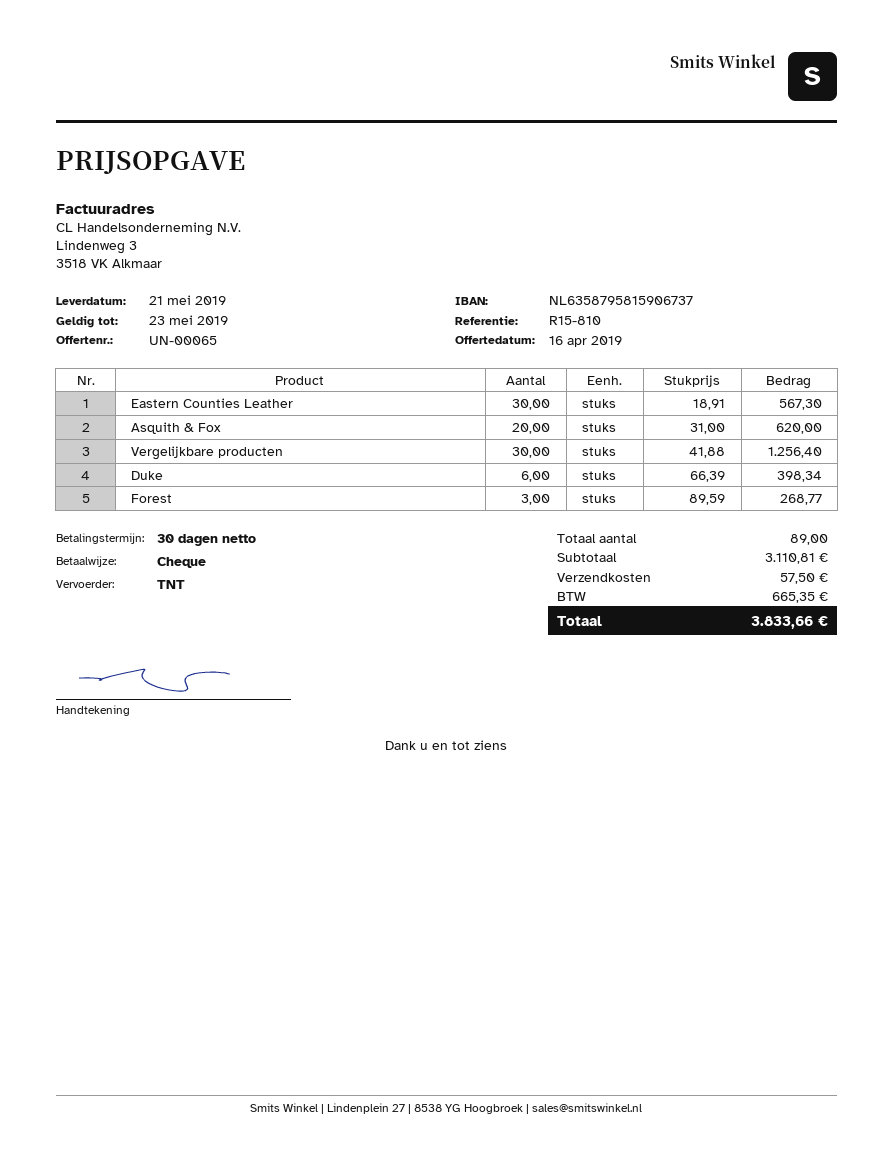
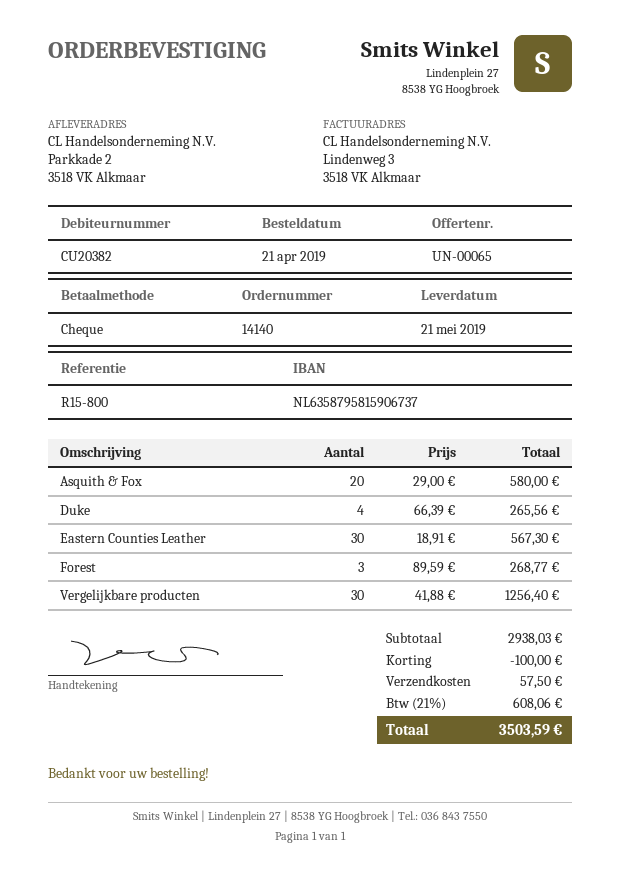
reference: R15-810 -> R15-800
Asquith & Fox: 20 x 31.00 = 620.00 -> 20 x 29.00 = 580.00
Duke: 6 x 66.39 = 398.34 -> 4 x 66.39 = 265.56
subtotal: 3110.81 -> 2938.03
discount: none -> 100.00
tax: 665.35 -> 608.06
total: 3833.66 -> 3503.59

